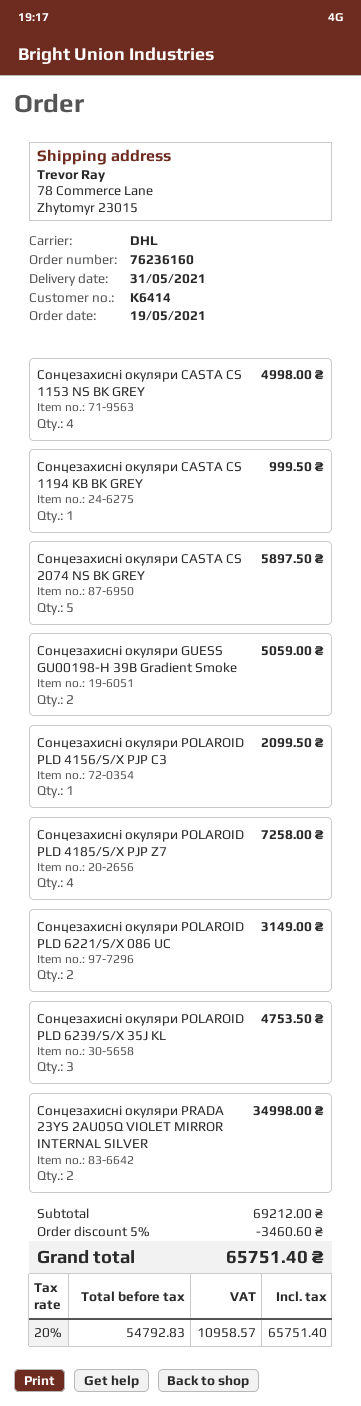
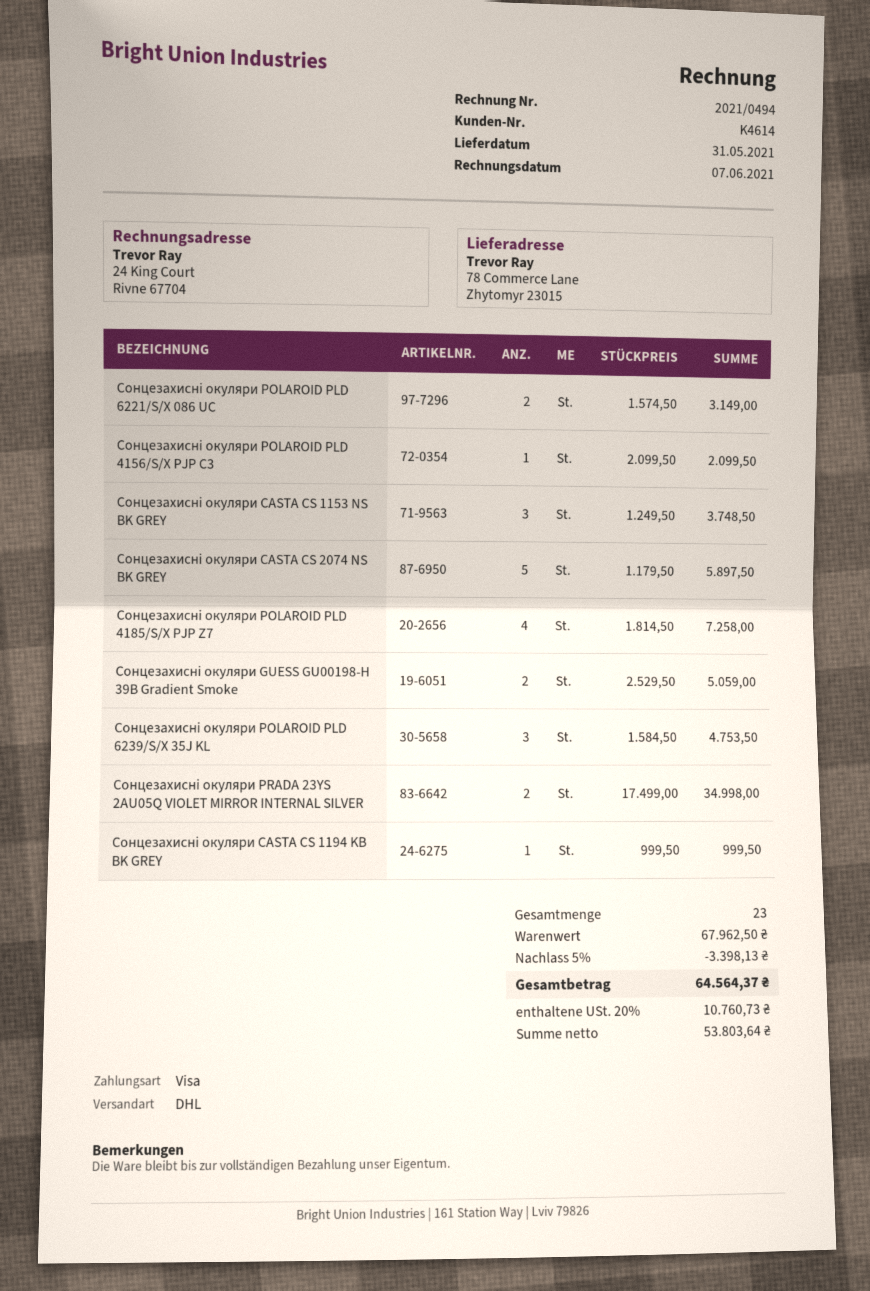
customer number: K6414 -> K4614
Сонцезахисні окуляри CASTA CS 1153 NS BK GREY: 4 for 4998.00 -> 3 for 3748.50
subtotal: 69212.00 -> 67962.50
discount: 5% = 3460.60 -> 5% = 3398.13
net: 54792.83 -> 53803.64
tax: 20% = 10958.57 -> 20% = 10760.73
total: 65751.40 -> 64564.37

